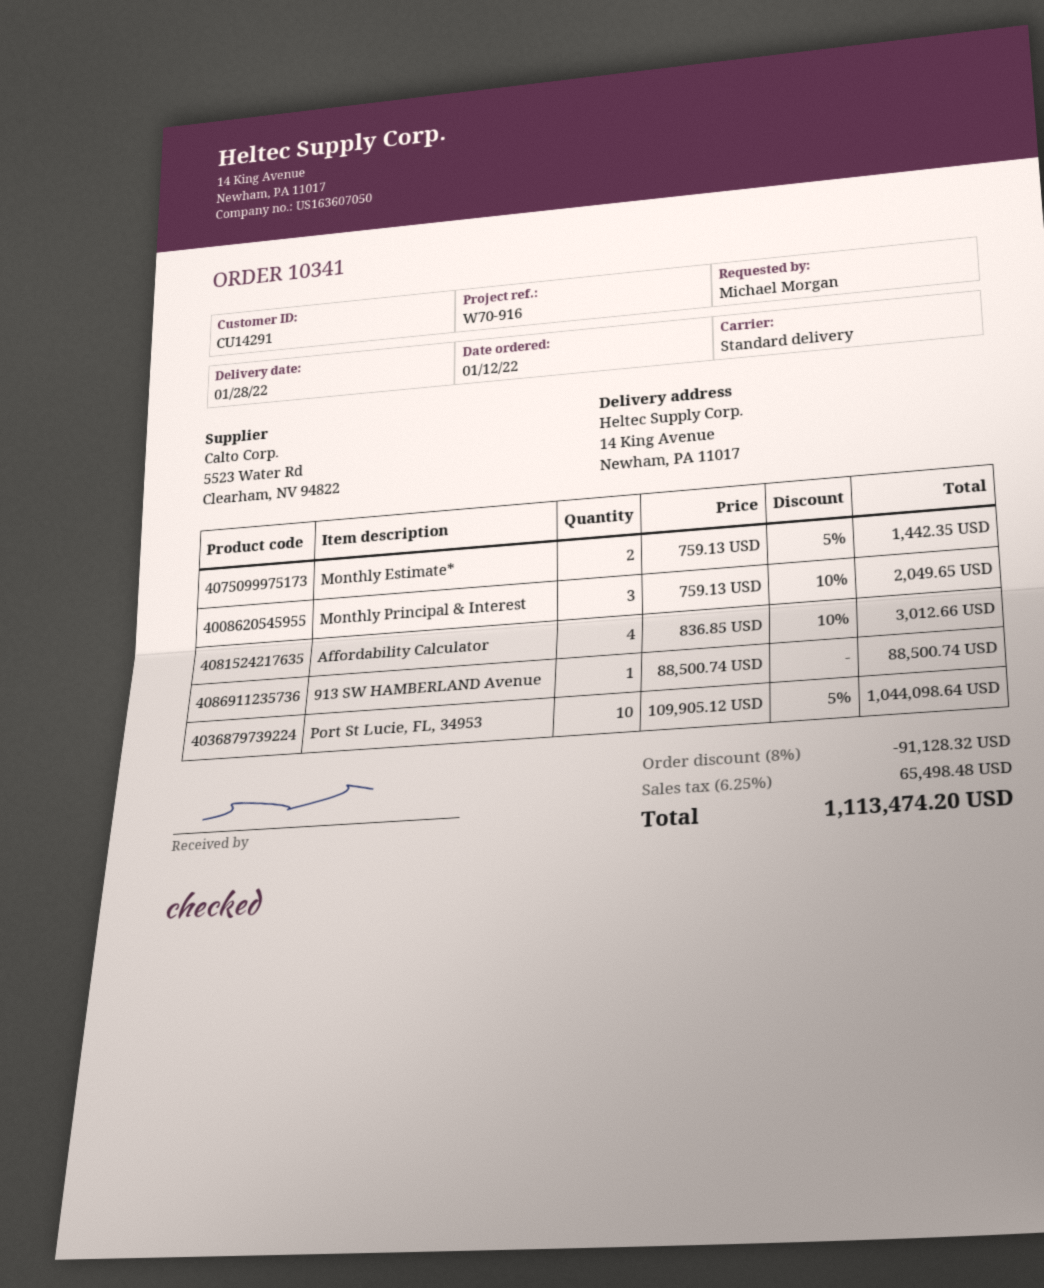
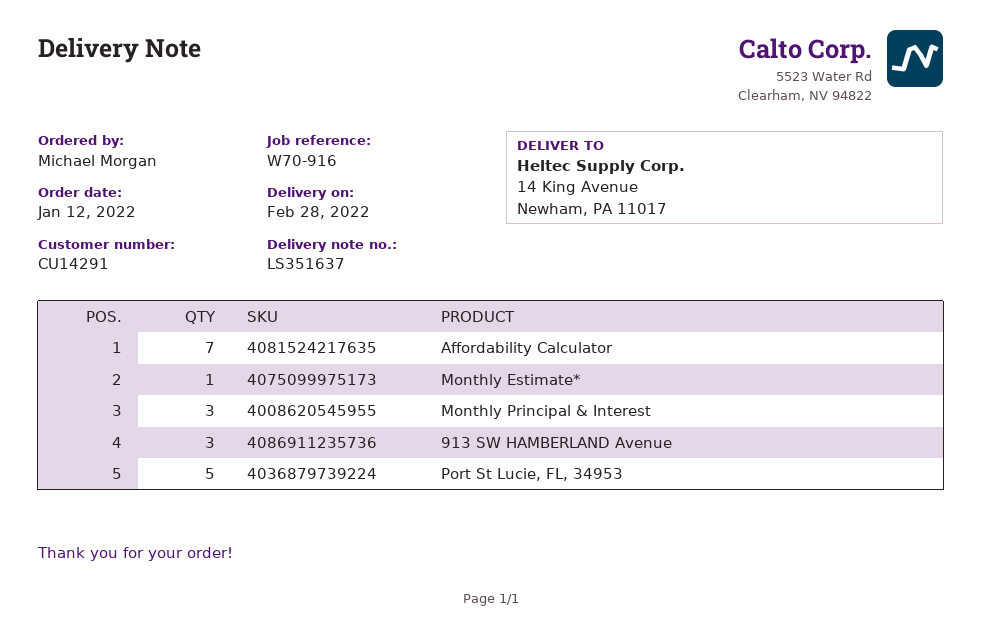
delivery date: 2022-01-28 -> 2022-02-28
Monthly Estimate*: 2 -> 1
Affordability Calculator: 4 -> 7
913 SW HAMBERLAND Avenue: 1 -> 3
Port St Lucie, FL, 34953: 10 -> 5

